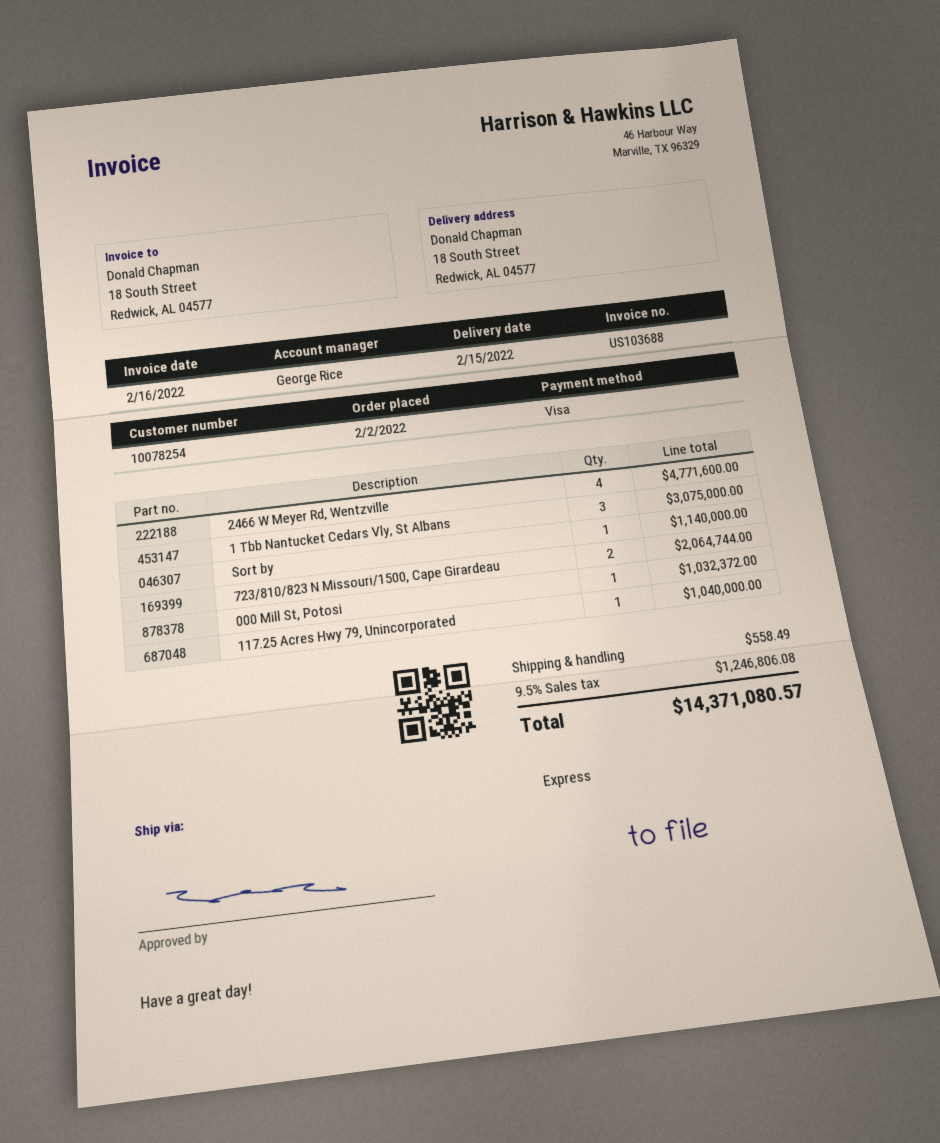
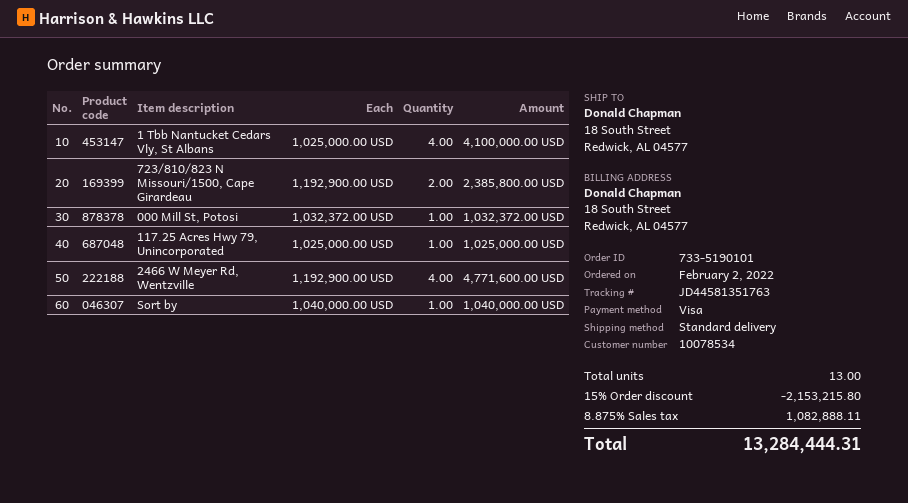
customer number: 10078254 -> 10078534
shipping method: express -> standard
1 Tbb Nantucket Cedars Vly, St Albans: 3 for 3075000.00 -> 4 for 4100000.00
Sort by: 1 for 1140000.00 -> 1 for 1040000.00
723/810/823 N Missouri/1500, Cape Girardeau: 2 for 2064744.00 -> 2 for 2385800.00
117.25 Acres Hwy 79, Unincorporated: 1 for 1040000.00 -> 1 for 1025000.00
discount: none -> 15% = 2153215.80
shipping: 558.49 -> none
tax: 9.5% = 1246806.08 -> 8.875% = 1082888.11
total: 14371080.57 -> 13284444.31

